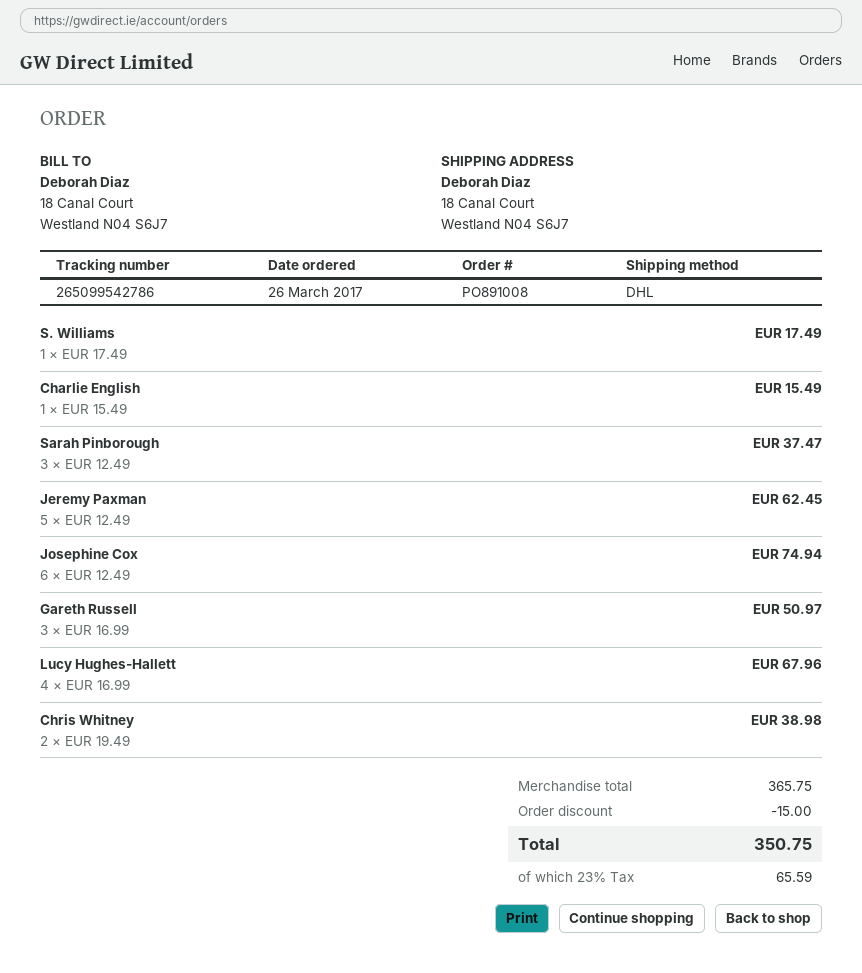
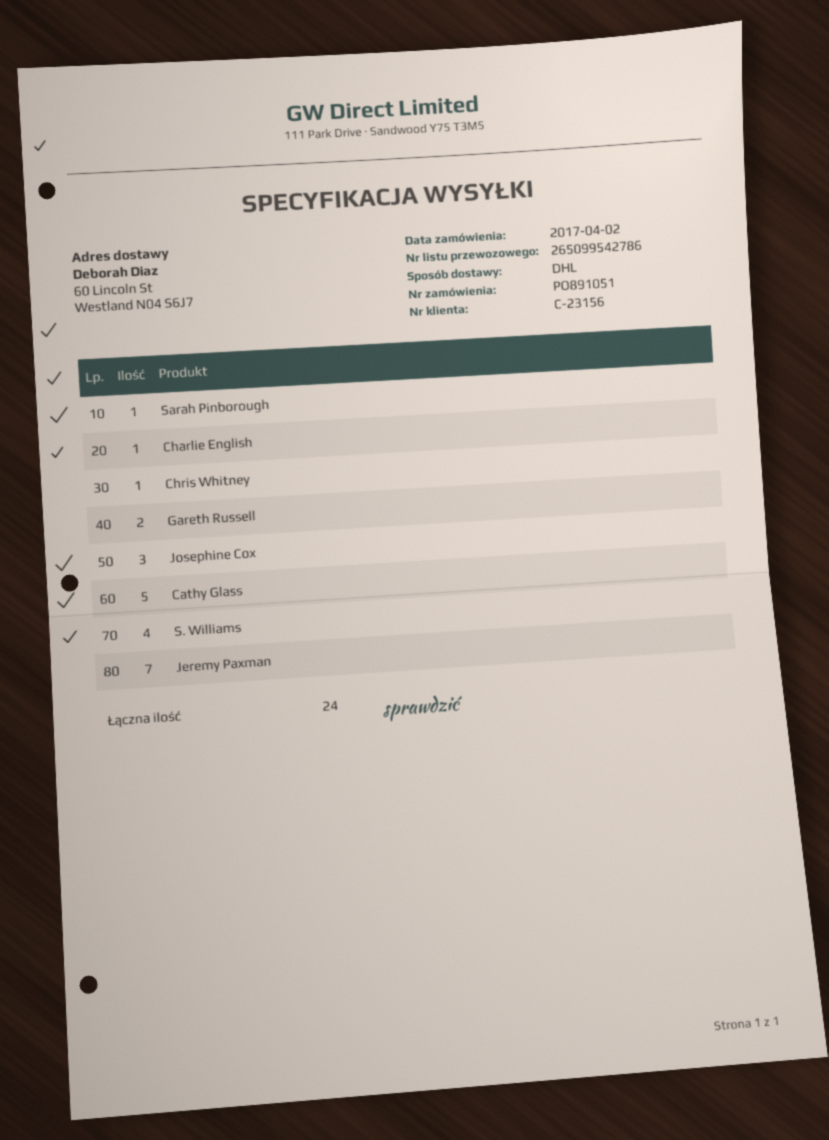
order number: PO891008 -> PO891051
order date: 2017-03-26 -> 2017-04-02
ship to: 18 Canal Court, Westland N04 S6J7 -> 60 Lincoln St, Westland N04 S6J7
S. Williams: 1 -> 4
Sarah Pinborough: 3 -> 1
Jeremy Paxman: 5 -> 7
Josephine Cox: 6 -> 3
Gareth Russell: 3 -> 2
Lucy Hughes-Hallett: 4 -> none
Chris Whitney: 2 -> 1
Cathy Glass: none -> 5

